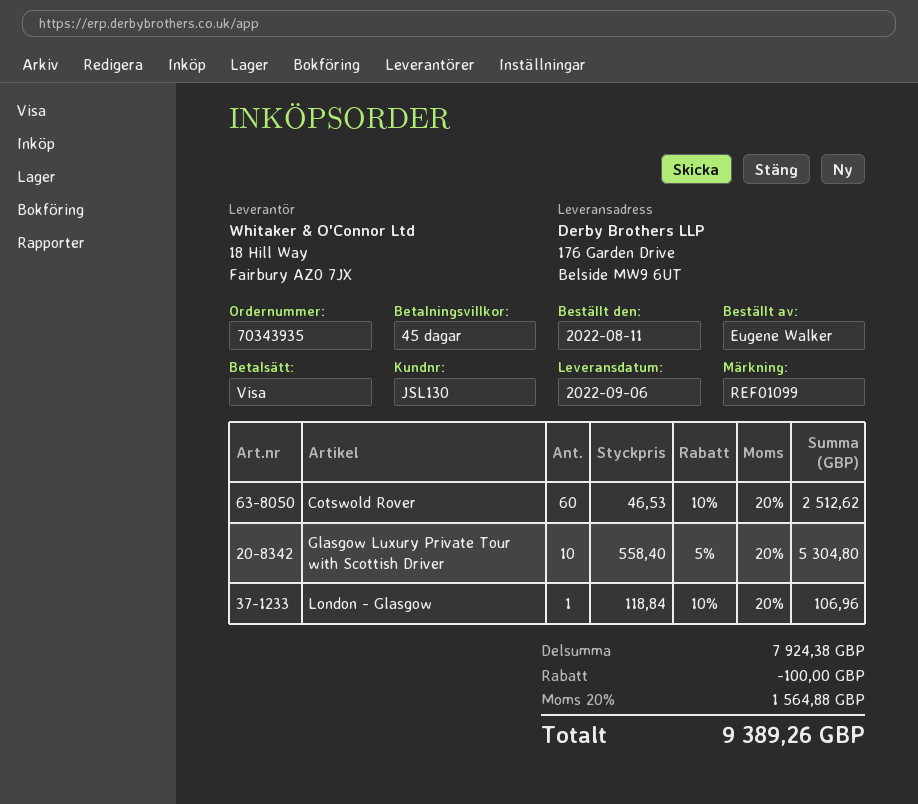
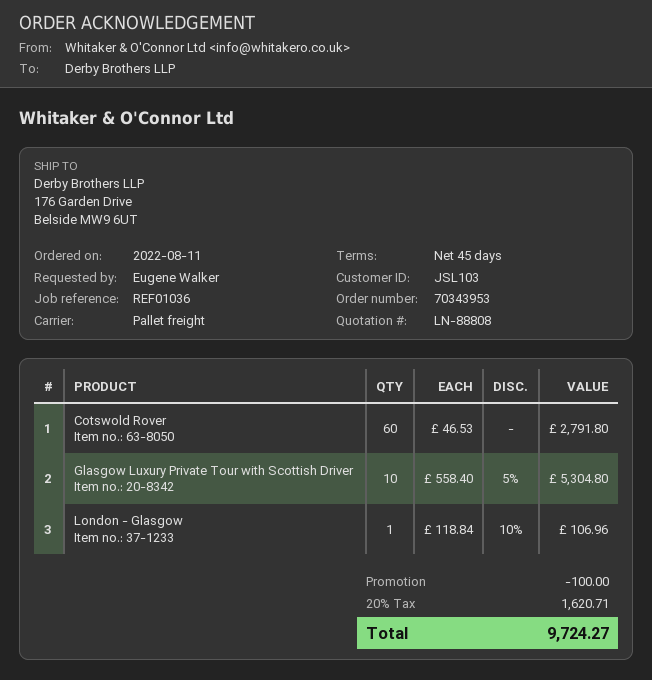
order number: 70343935 -> 70343953
customer number: JSL130 -> JSL103
reference: REF01099 -> REF01036
Cotswold Rover: 60 x 46.53 - 10% = 2512.62 -> 60 x 46.53 = 2791.80
tax: 20% = 1564.88 -> 20% = 1620.71
total: 9389.26 -> 9724.27

